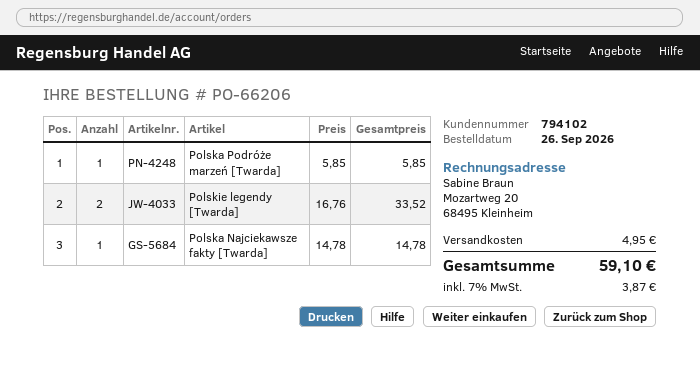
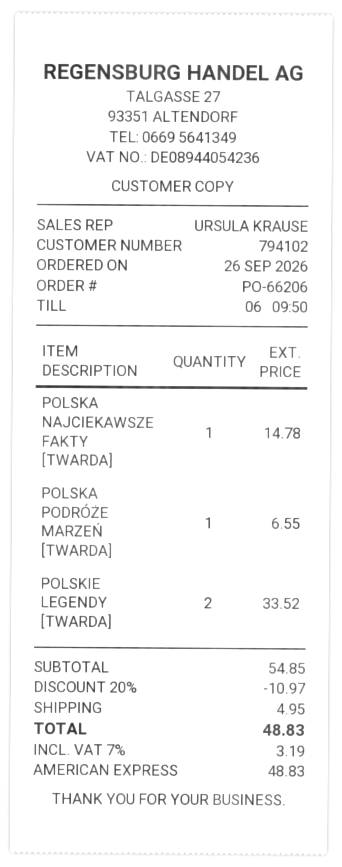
Polska Podróże marzeń [Twarda]: 1 for 5.85 -> 1 for 6.55
discount: none -> 20% = 10.97
tax: 7% = 3.87 -> 7% = 3.19
total: 59.10 -> 48.83

